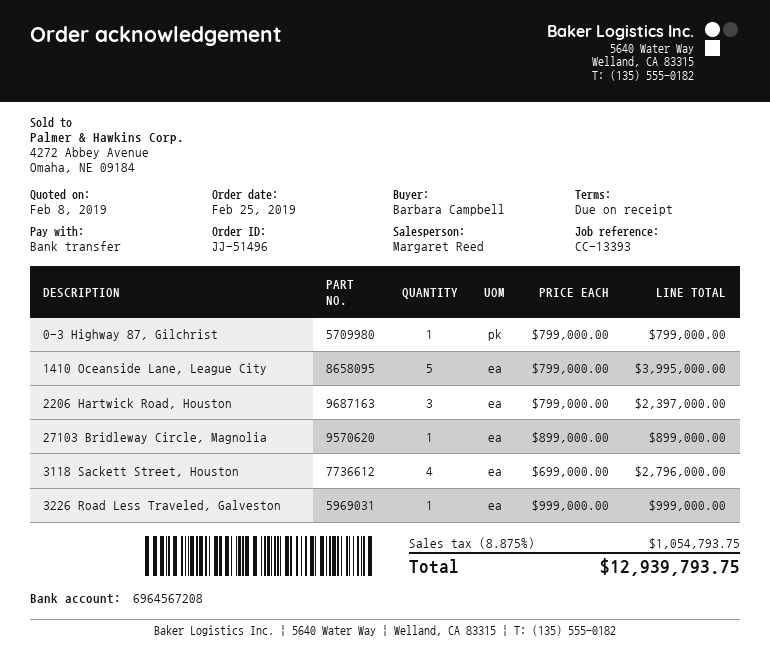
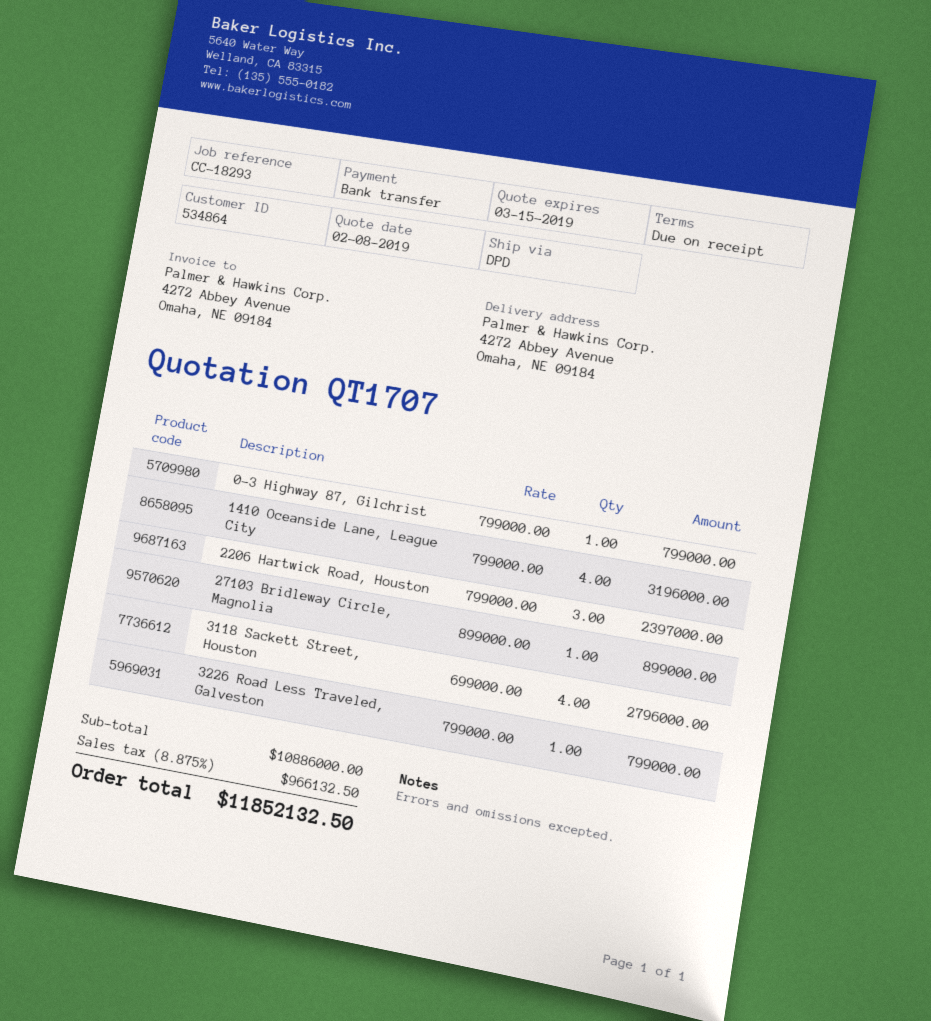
reference: CC-13393 -> CC-18293
1410 Oceanside Lane, League City: 5 x 799000.00 = 3995000.00 -> 4 x 799000.00 = 3196000.00
3226 Road Less Traveled, Galveston: 1 x 999000.00 = 999000.00 -> 1 x 799000.00 = 799000.00
tax: 8.875% = 1054793.75 -> 8.875% = 966132.50
total: 12939793.75 -> 11852132.50

